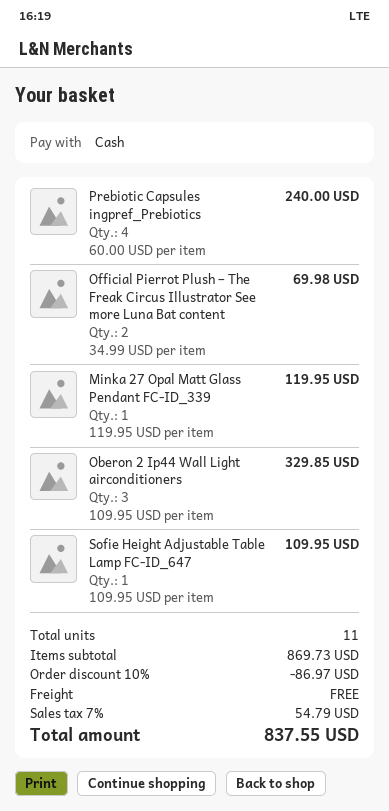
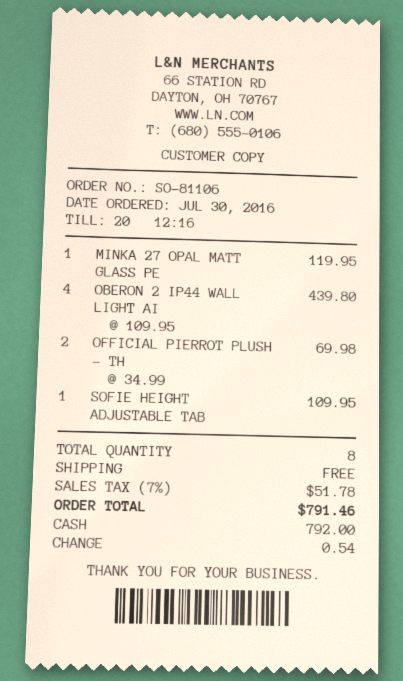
Prebiotic Capsules ingpref_Prebiotics: 4 x 60.00 = 240.00 -> none
Oberon 2 Ip44 Wall Light airconditioners: 3 x 109.95 = 329.85 -> 4 x 109.95 = 439.80
total quantity: 11 -> 8
discount: 10% = 86.97 -> none
tax: 7% = 54.79 -> 7% = 51.78
total: 837.55 -> 791.46

